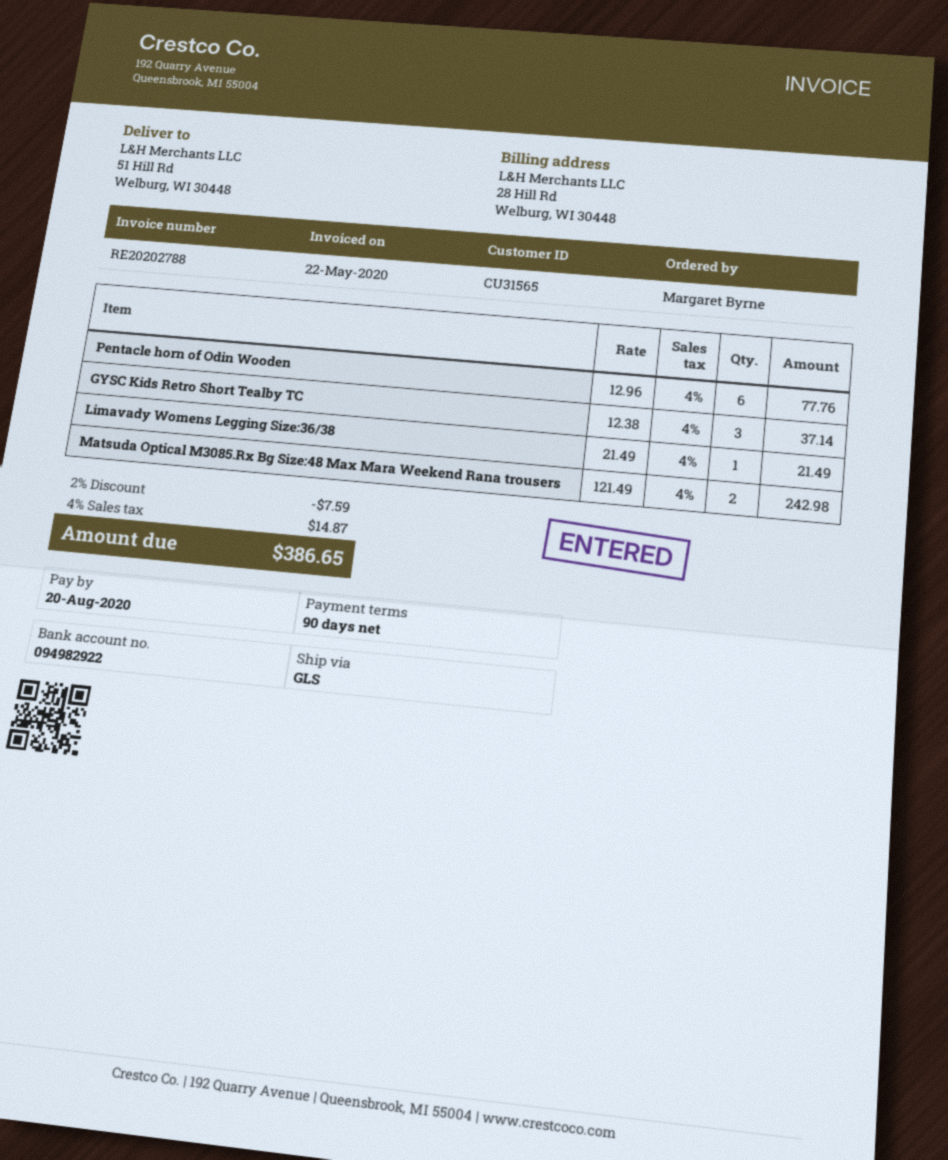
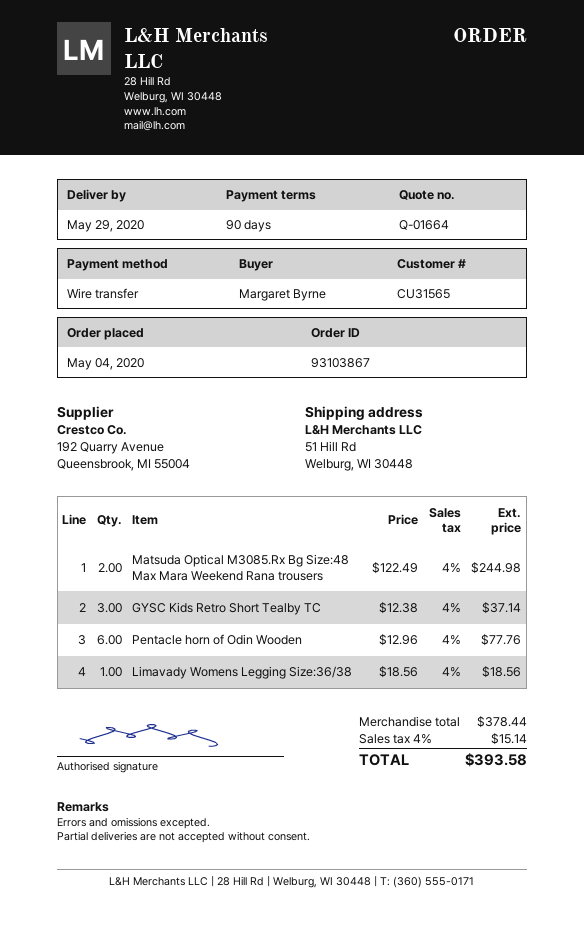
Limavady Womens Legging Size:36/38: 1 x 21.49 = 21.49 -> 1 x 18.56 = 18.56
Matsuda Optical M3085.Rx Bg Size:48 Max Mara Weekend Rana trousers: 2 x 121.49 = 242.98 -> 2 x 122.49 = 244.98
discount: 2% = 7.59 -> none
tax: 4% = 14.87 -> 4% = 15.14
total: 386.65 -> 393.58

